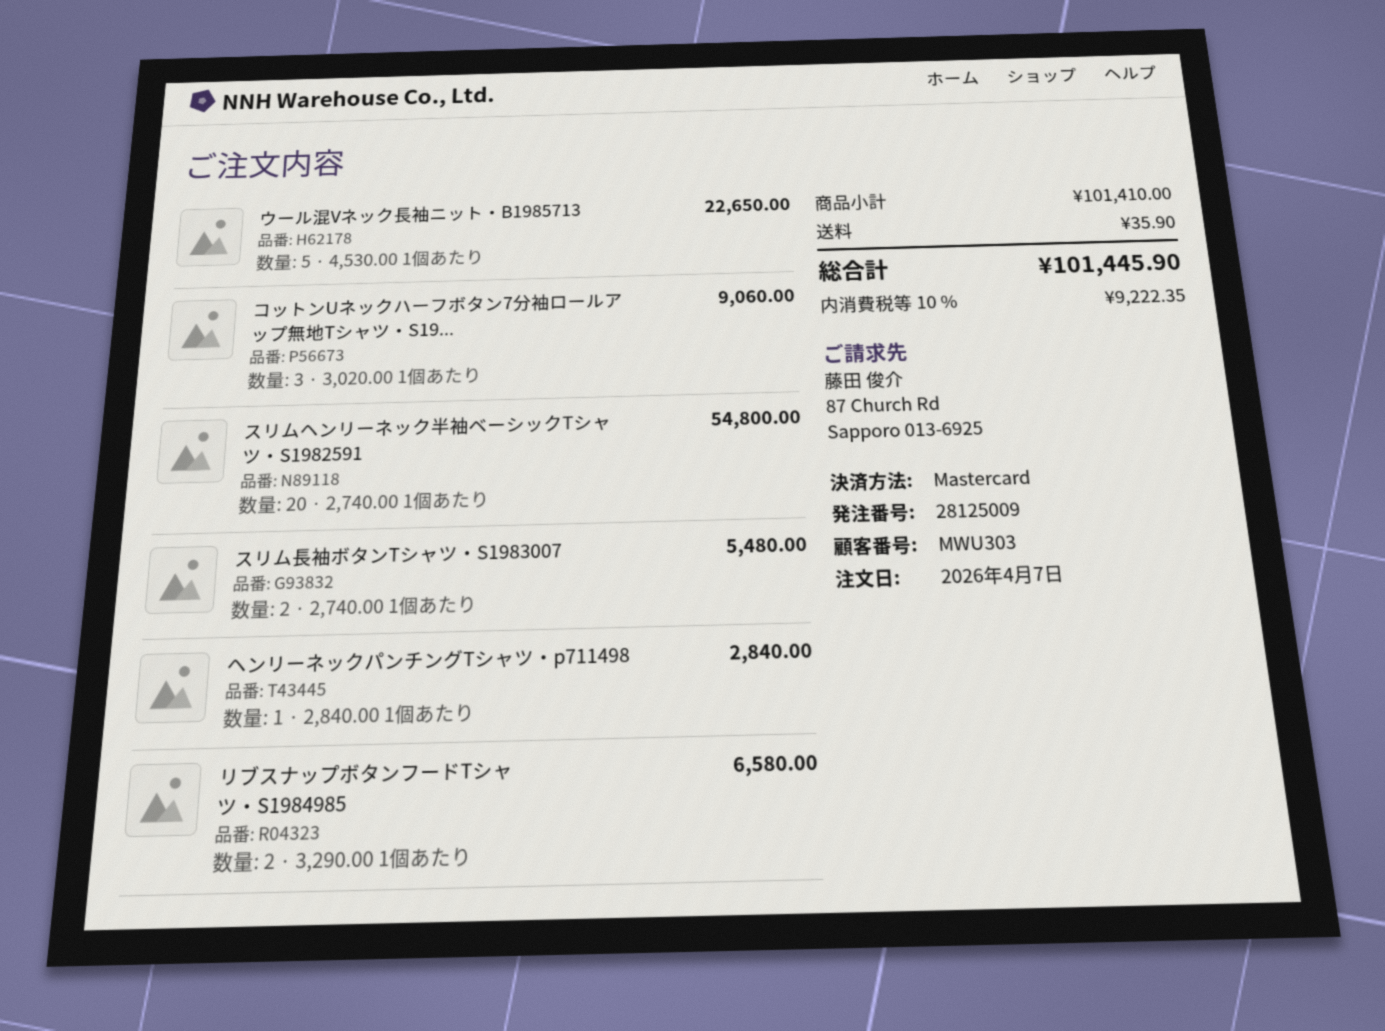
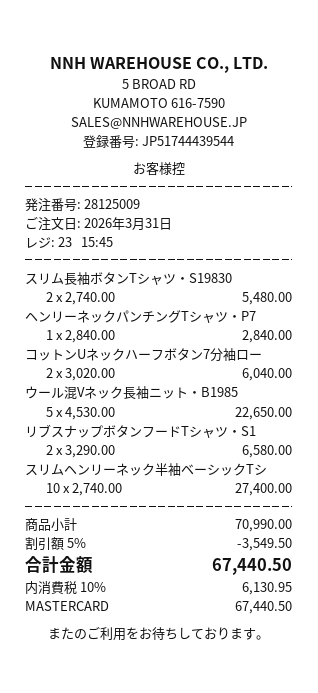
order date: 2026-04-07 -> 2026-03-31
コットンUネックハーフボタン7分袖ロールアップ無地Tシャツ・S19...: 3 x 3020.00 = 9060.00 -> 2 x 3020.00 = 6040.00
スリムヘンリーネック半袖ベーシックTシャツ・S1982591: 20 x 2740.00 = 54800.00 -> 10 x 2740.00 = 27400.00
subtotal: 101410.00 -> 70990.00
discount: none -> 5% = 3549.50
shipping: 35.90 -> none
tax: 10% = 9222.35 -> 10% = 6130.95
total: 101445.90 -> 67440.50

